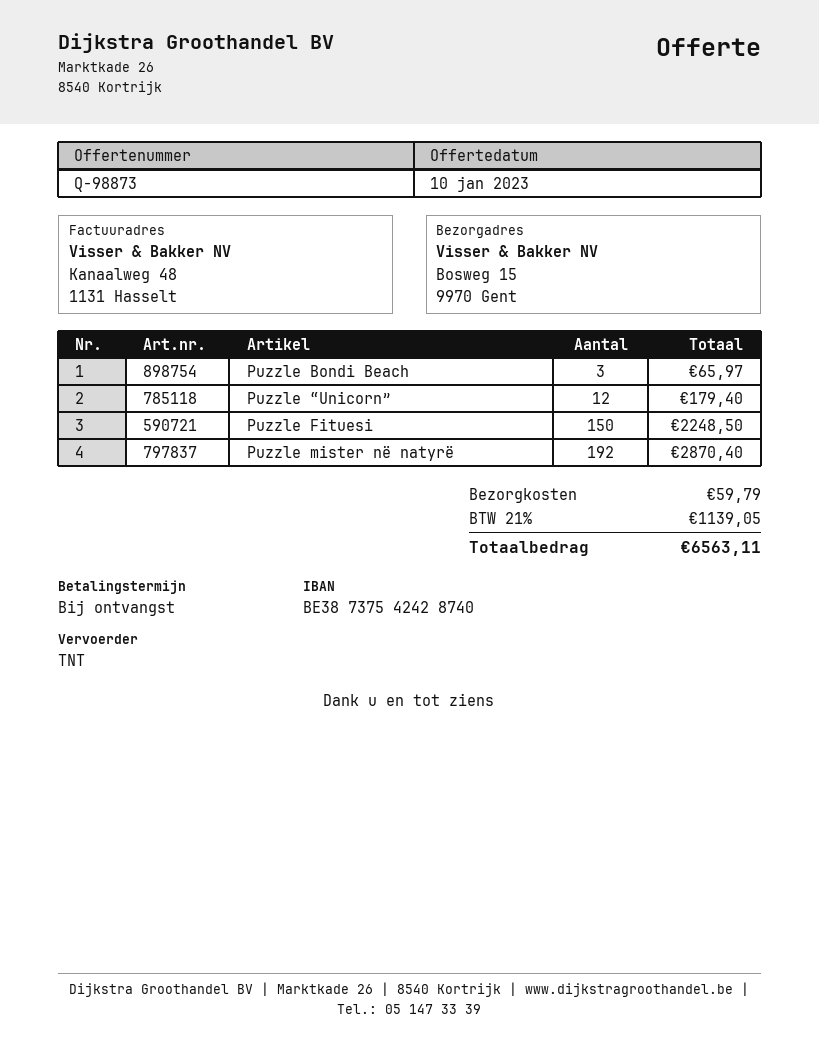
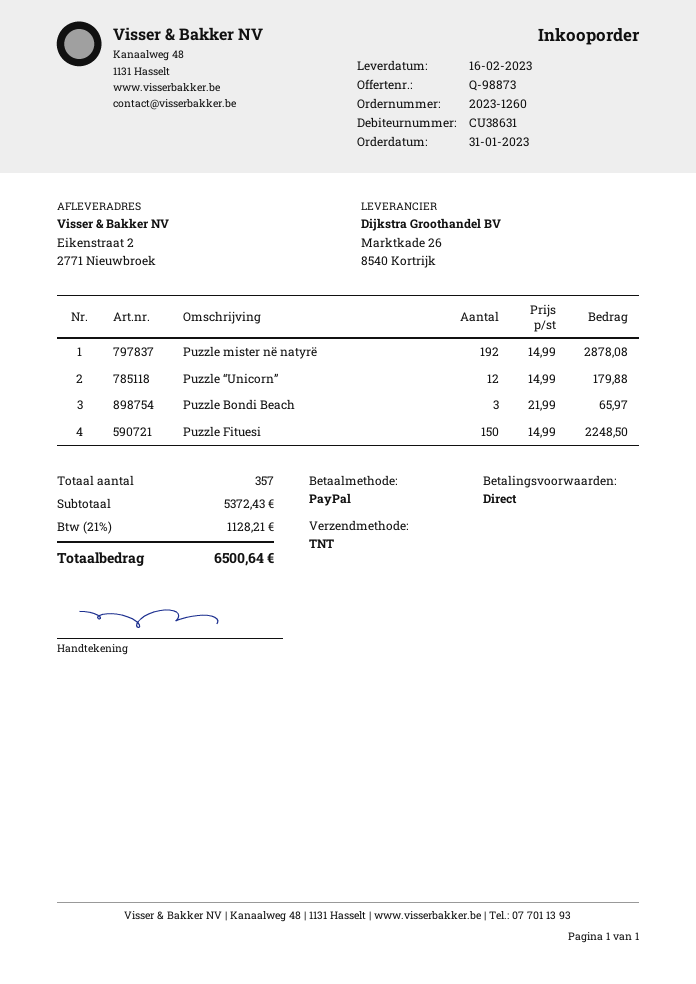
ship to: Bosweg 15, 9970 Gent -> Eikenstraat 2, 2771 Nieuwbroek
Puzzle “Unicorn”: 12 for 179.40 -> 12 for 179.88
Puzzle mister në natyrë: 192 for 2870.40 -> 192 for 2878.08
shipping: 59.79 -> none
tax: 21% = 1139.05 -> 21% = 1128.21
total: 6563.11 -> 6500.64

